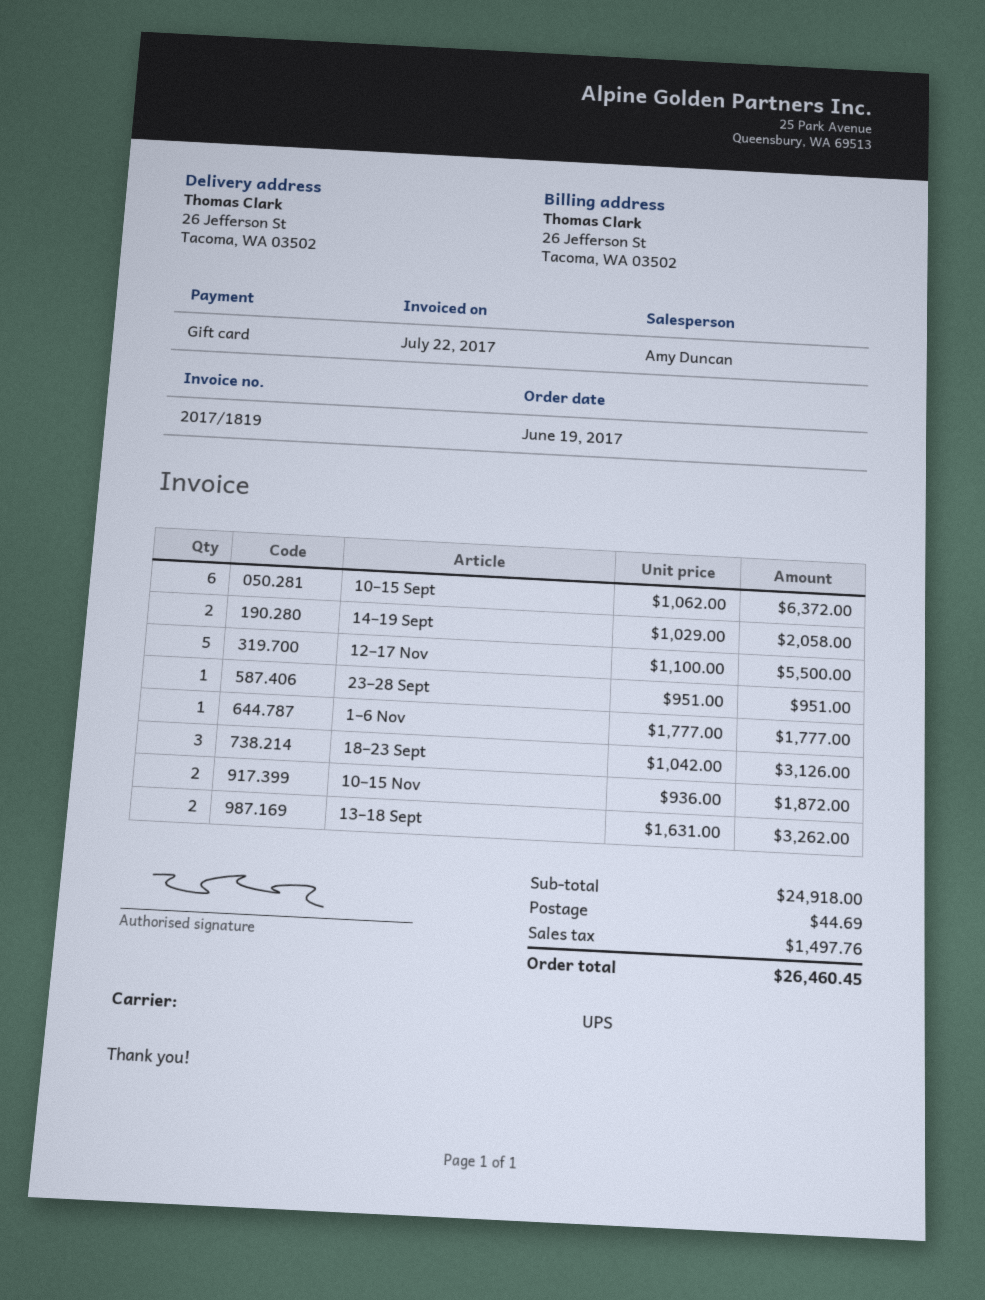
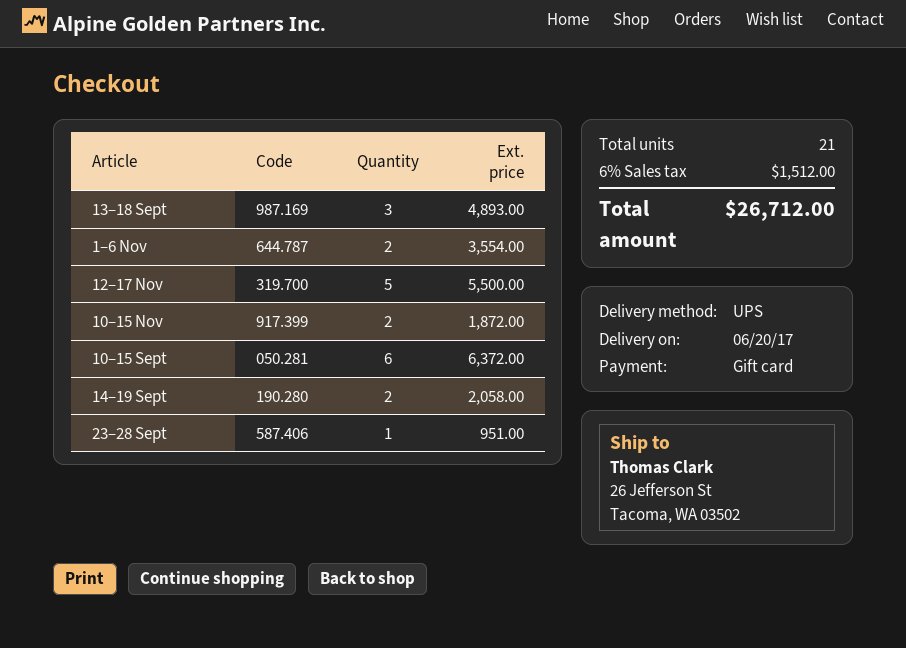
1–6 Nov: 1 for 1777.00 -> 2 for 3554.00
18–23 Sept: 3 for 3126.00 -> none
13–18 Sept: 2 for 3262.00 -> 3 for 4893.00
shipping: 44.69 -> none
tax: 1497.76 -> 1512.00
total: 26460.45 -> 26712.00

